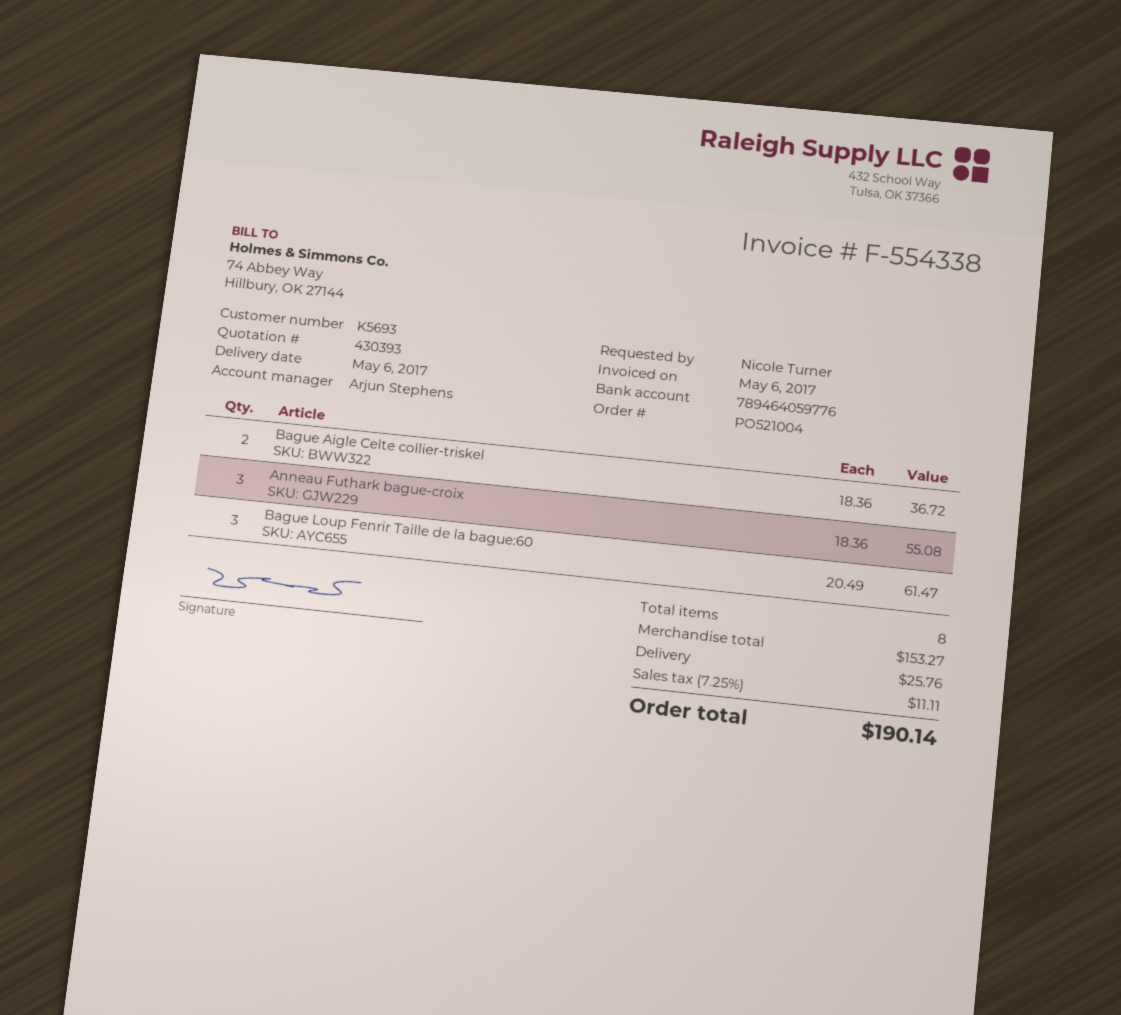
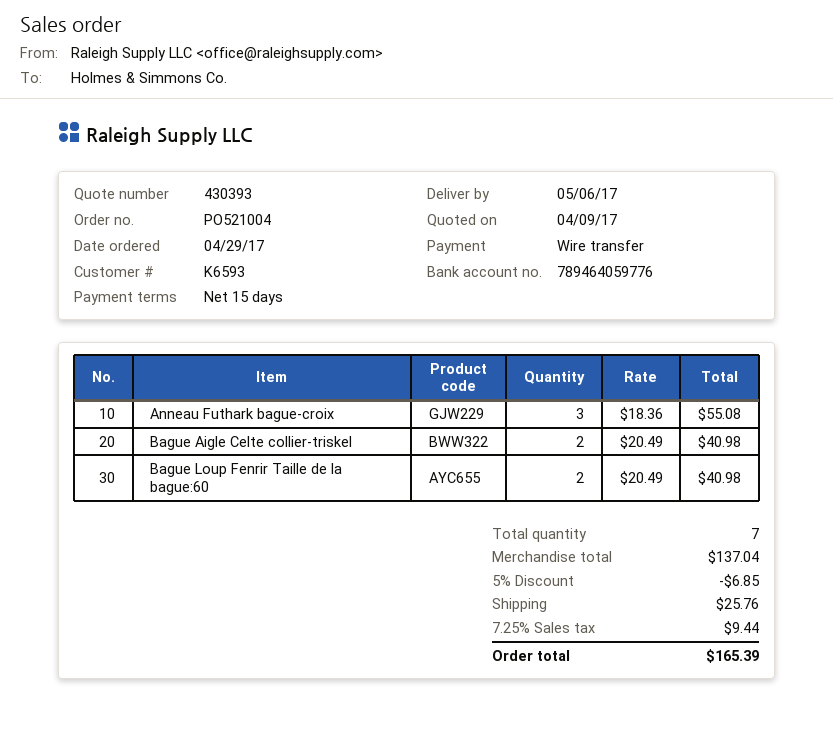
customer number: K5693 -> K6593
Bague Aigle Celte collier-triskel: 2 x 18.36 = 36.72 -> 2 x 20.49 = 40.98
Bague Loup Fenrir Taille de la bague:60: 3 x 20.49 = 61.47 -> 2 x 20.49 = 40.98
total quantity: 8 -> 7
subtotal: 153.27 -> 137.04
discount: none -> 5% = 6.85
tax: 7.25% = 11.11 -> 7.25% = 9.44
total: 190.14 -> 165.39

